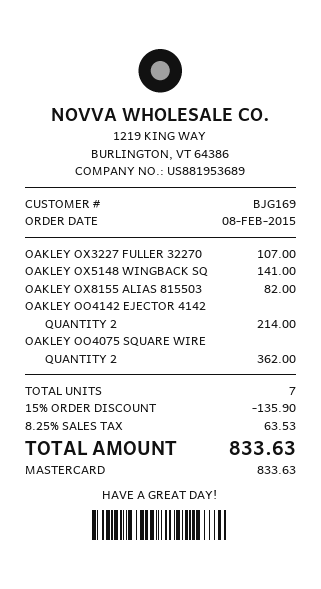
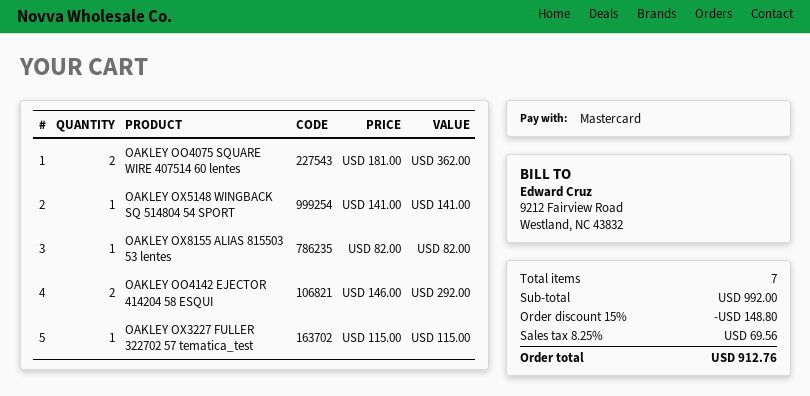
OAKLEY OX3227 FULLER 32270: 1 for 107.00 -> 1 for 115.00
OAKLEY OO4142 EJECTOR 4142: 2 for 214.00 -> 2 for 292.00
discount: 15% = 135.90 -> 15% = 148.80
tax: 8.25% = 63.53 -> 8.25% = 69.56
total: 833.63 -> 912.76

